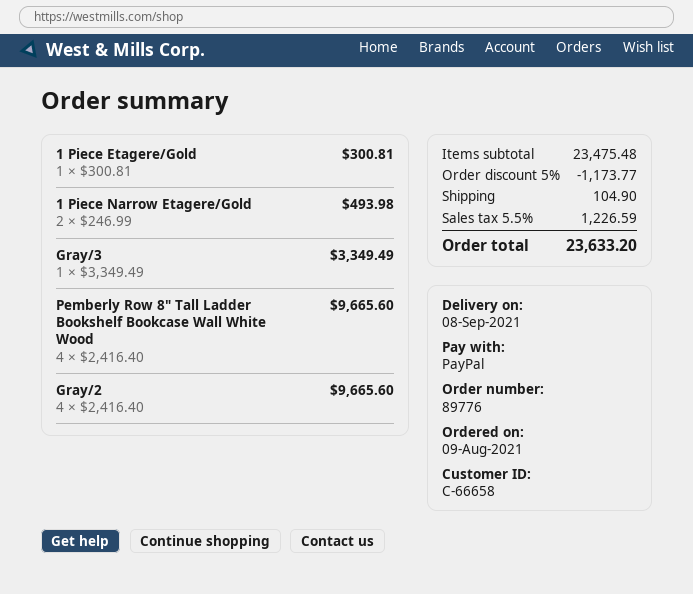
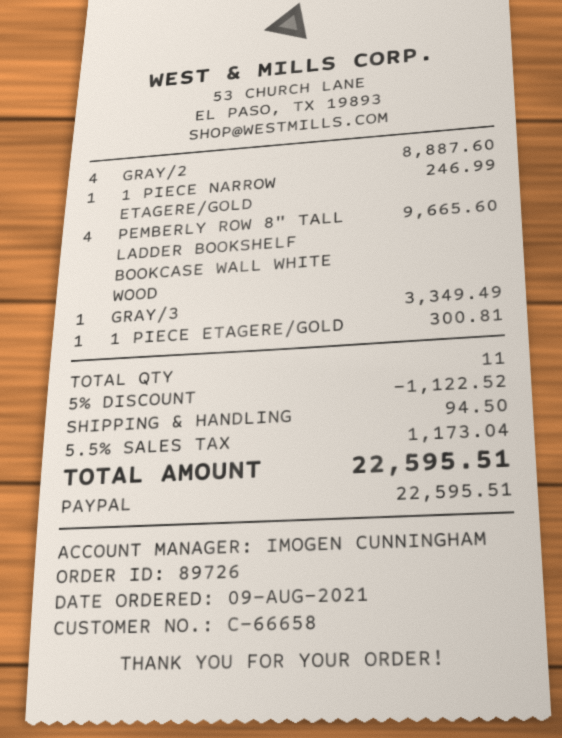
order number: 89776 -> 89726
1 Piece Narrow Etagere/Gold: 2 for 493.98 -> 1 for 246.99
Gray/2: 4 for 9665.60 -> 4 for 8887.60
discount: 5% = 1173.77 -> 5% = 1122.52
shipping: 104.90 -> 94.50
tax: 5.5% = 1226.59 -> 5.5% = 1173.04
total: 23633.20 -> 22595.51

